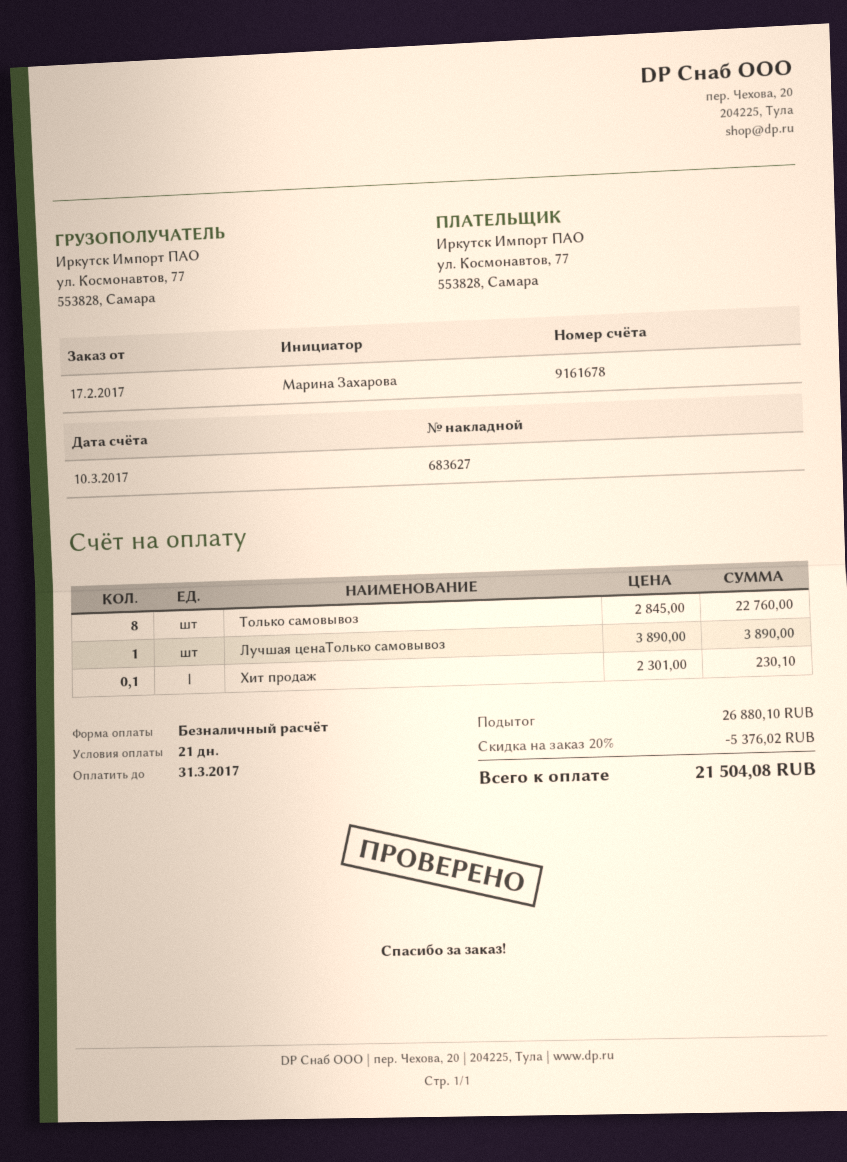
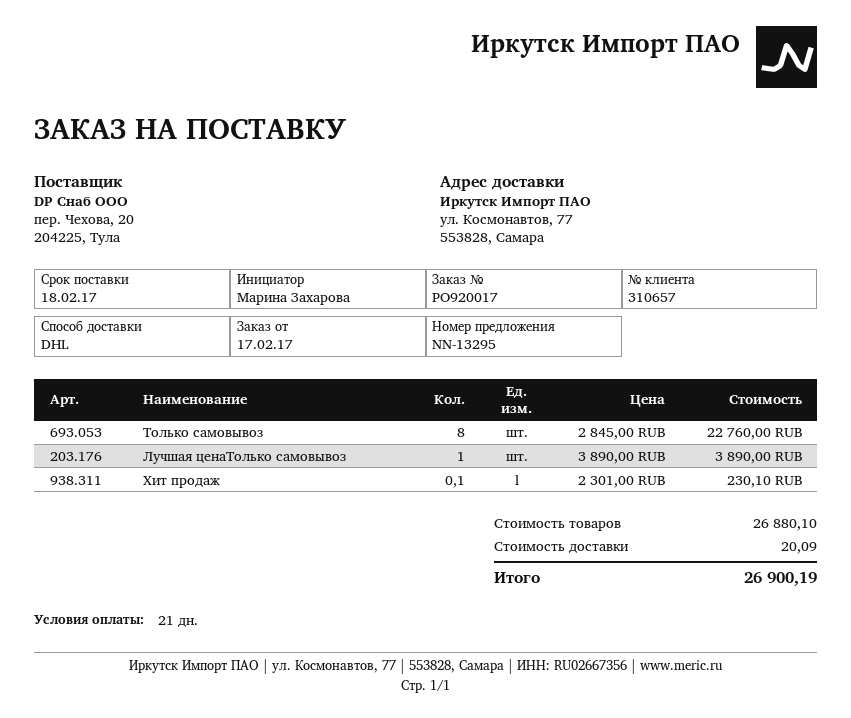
discount: 20% = 5376.02 -> none
shipping: none -> 20.09
total: 21504.08 -> 26900.19

